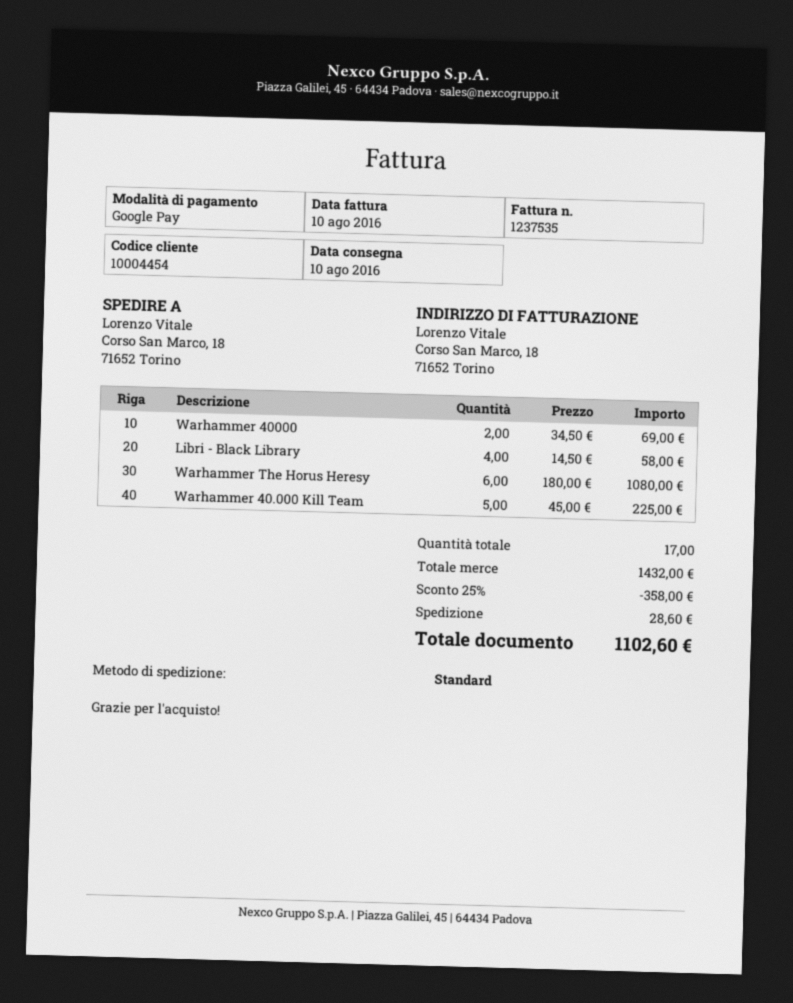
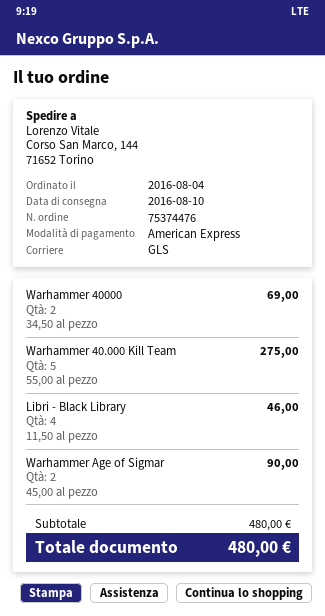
payment method: Google Pay -> American Express
shipping method: standard -> GLS
ship to: Corso San Marco, 18, 71652 Torino -> Corso San Marco, 144, 71652 Torino
Libri - Black Library: 4 x 14.50 = 58.00 -> 4 x 11.50 = 46.00
Warhammer The Horus Heresy: 6 x 180.00 = 1080.00 -> none
Warhammer 40.000 Kill Team: 5 x 45.00 = 225.00 -> 5 x 55.00 = 275.00
Warhammer Age of Sigmar: none -> 2 x 45.00 = 90.00
subtotal: 1432.00 -> 480.00
discount: 25% = 358.00 -> none
shipping: 28.60 -> none
total: 1102.60 -> 480.00

